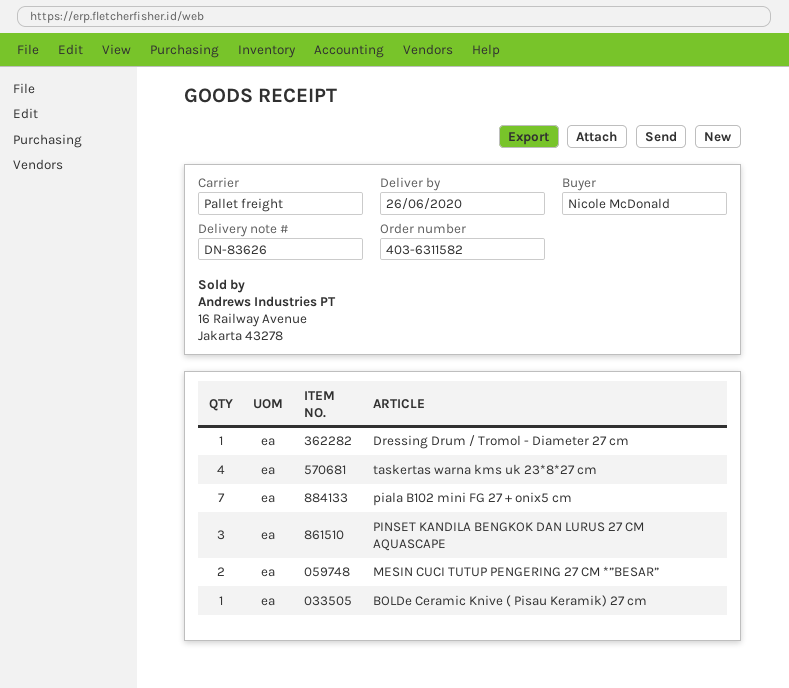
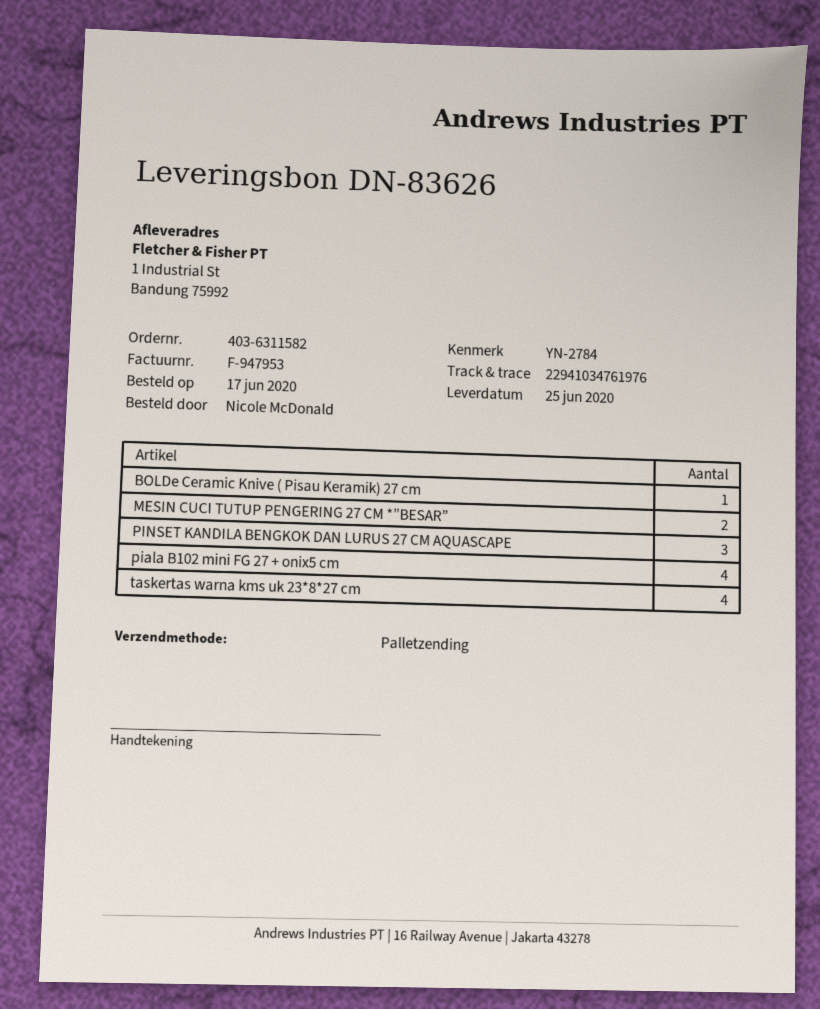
delivery date: 2020-06-26 -> 2020-06-25
Dressing Drum / Tromol - Diameter 27 cm: 1 -> none
piala B102 mini FG 27 + onix5 cm: 7 -> 4

